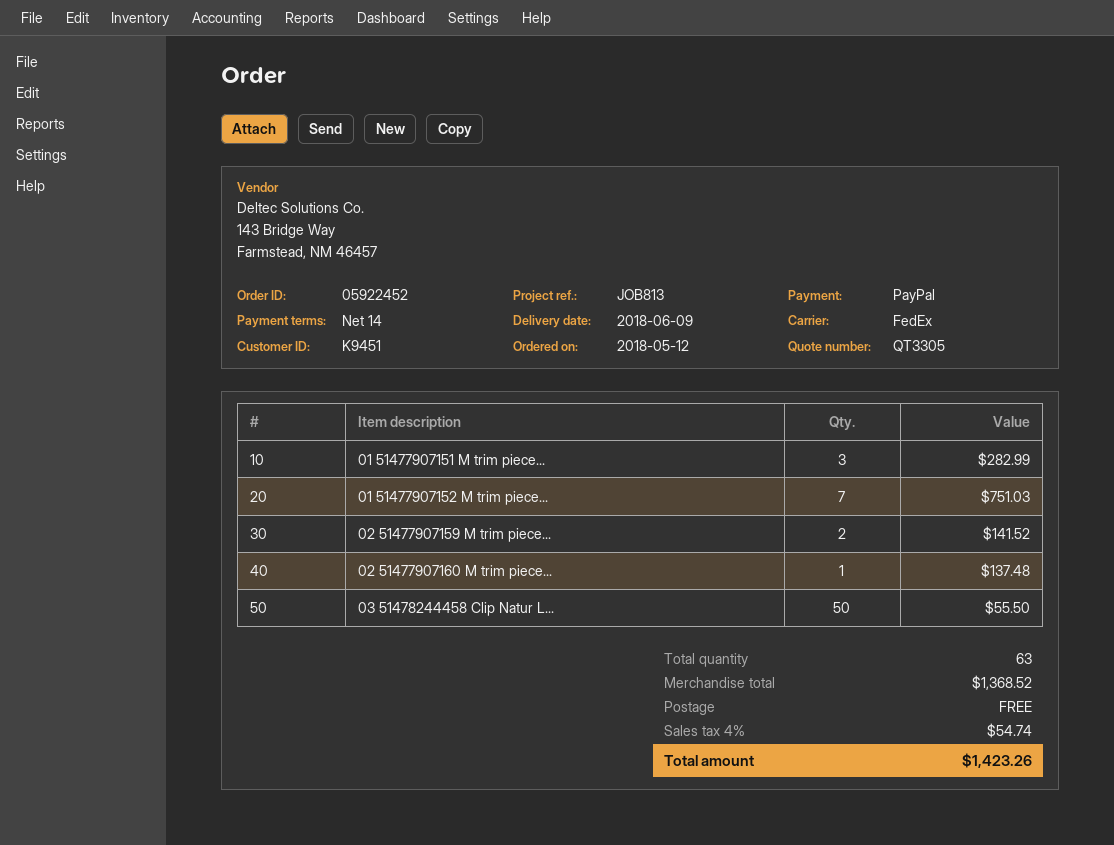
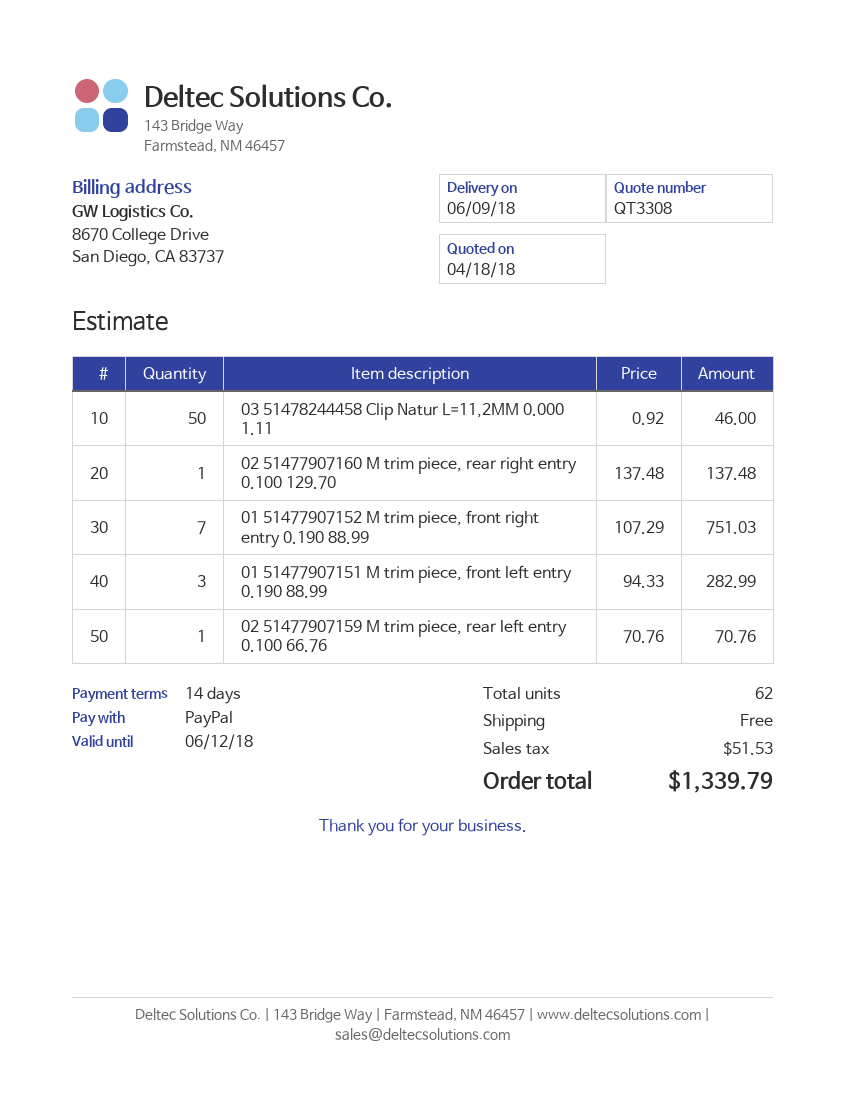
quote number: QT3305 -> QT3308
02 51477907159 M trim piece...: 2 for 141.52 -> 1 for 70.76
03 51478244458 Clip Natur L...: 50 for 55.50 -> 50 for 46.00
total quantity: 63 -> 62
tax: 54.74 -> 51.53
total: 1423.26 -> 1339.79

